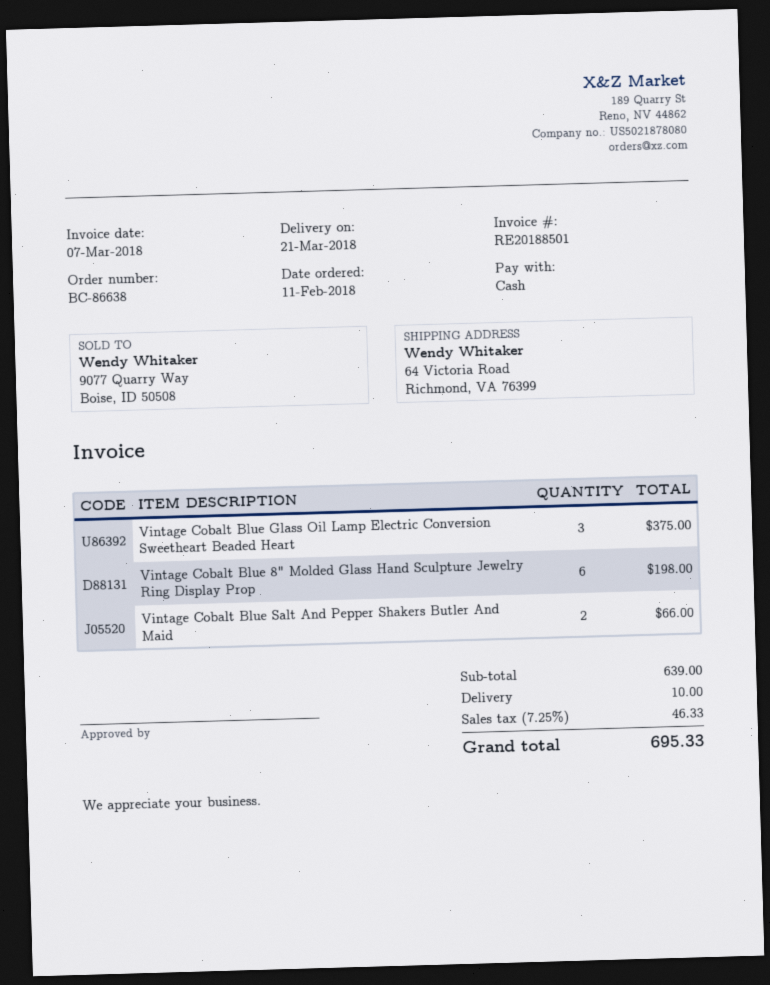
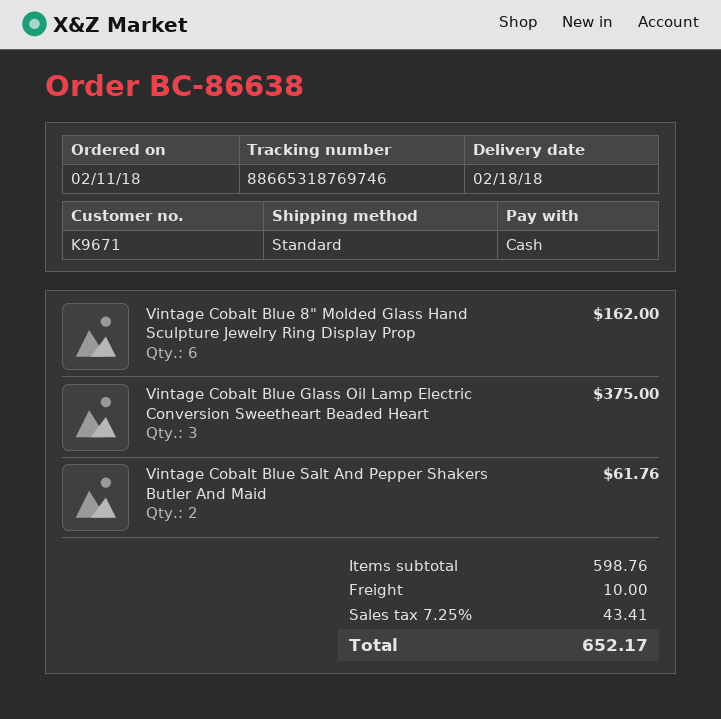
delivery date: 2018-03-21 -> 2018-02-18
Vintage Cobalt Blue 8" Molded Glass Hand Sculpture Jewelry Ring Display Prop: 6 for 198.00 -> 6 for 162.00
Vintage Cobalt Blue Salt And Pepper Shakers Butler And Maid: 2 for 66.00 -> 2 for 61.76
subtotal: 639.00 -> 598.76
tax: 7.25% = 46.33 -> 7.25% = 43.41
total: 695.33 -> 652.17

